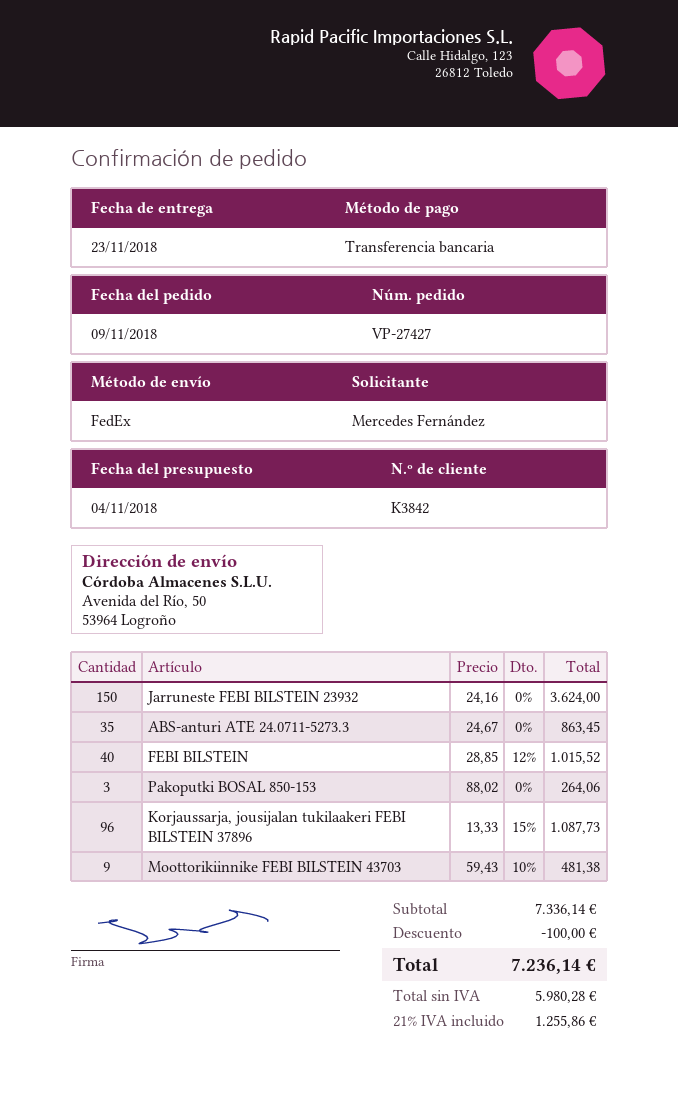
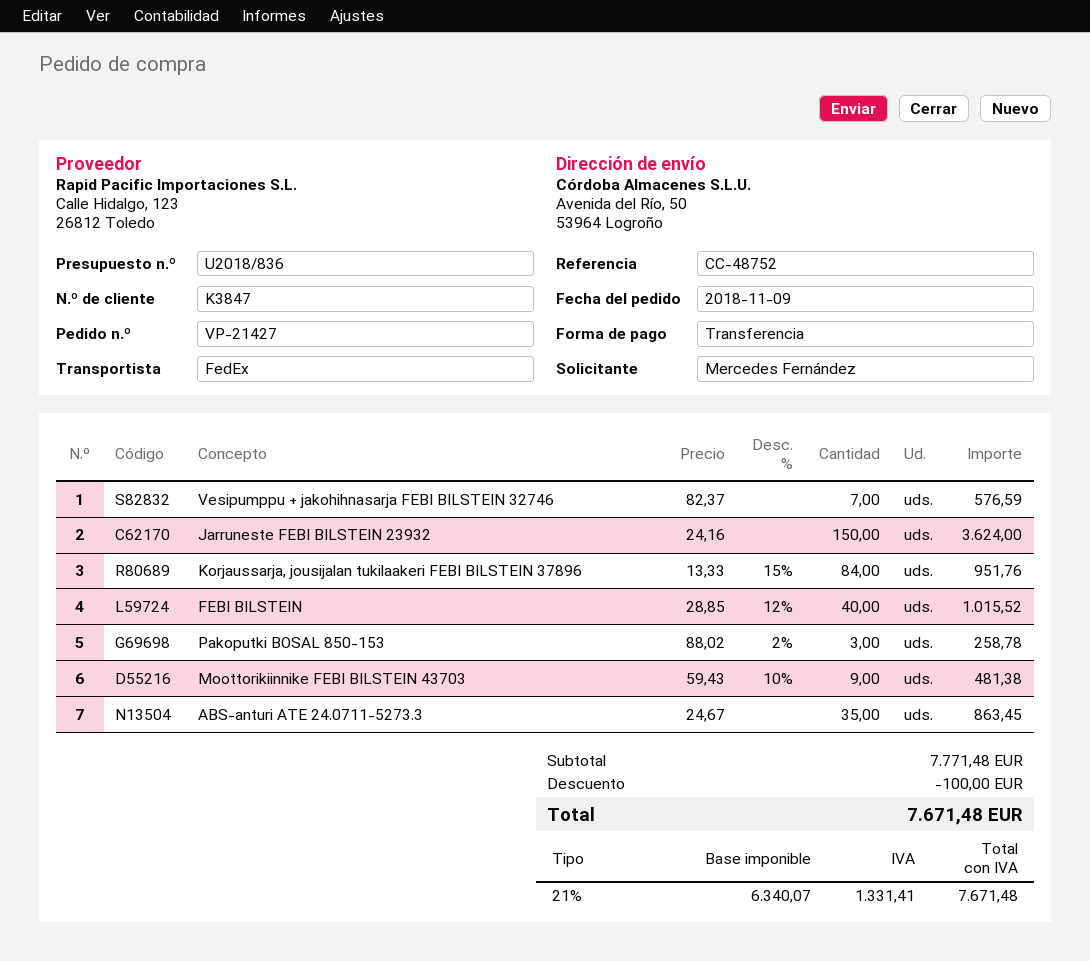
order number: VP-27427 -> VP-21427
customer number: K3842 -> K3847
Pakoputki BOSAL 850-153: 3 x 88.02 = 264.06 -> 3 x 88.02 - 2% = 258.78
Korjaussarja, jousijalan tukilaakeri FEBI BILSTEIN 37896: 96 x 13.33 - 15% = 1087.73 -> 84 x 13.33 - 15% = 951.76
Vesipumppu + jakohihnasarja FEBI BILSTEIN 32746: none -> 7 x 82.37 = 576.59
subtotal: 7336.14 -> 7771.48
net: 5980.28 -> 6340.07
tax: 21% = 1255.86 -> 21% = 1331.41
total: 7236.14 -> 7671.48

